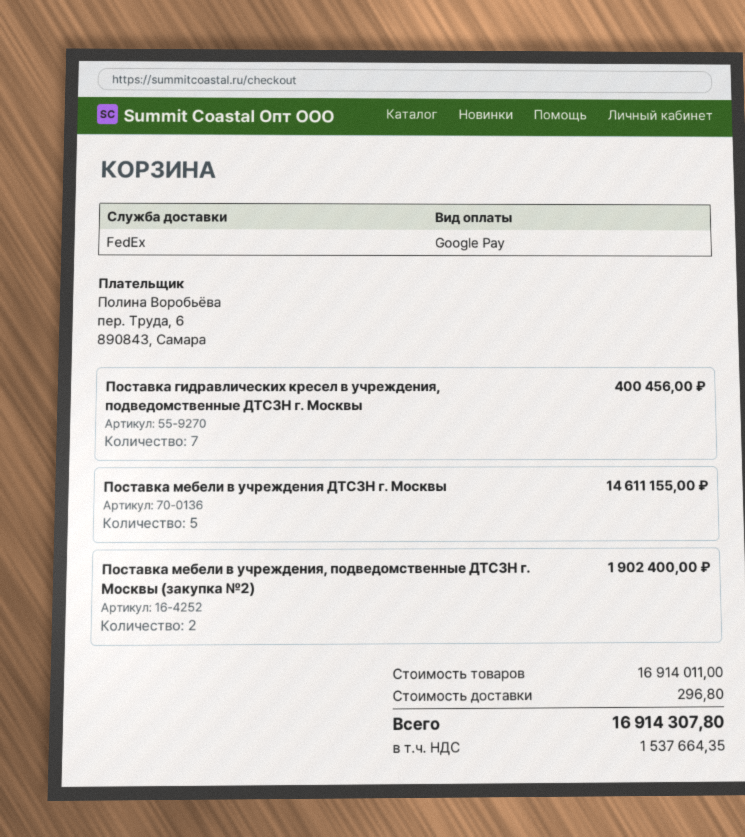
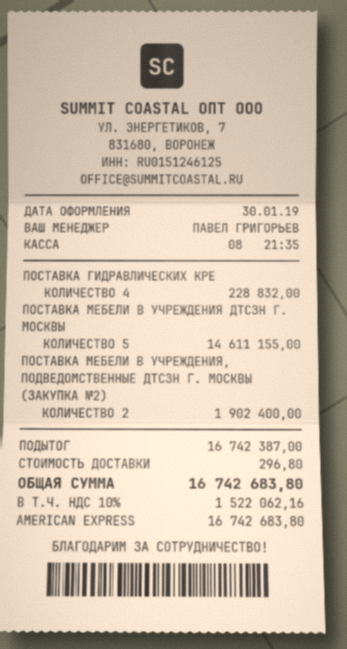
payment method: Google Pay -> American Express
Поставка гидравлических кресел в учреждения, подведомственные ДТСЗН г. Москвы: 7 for 400456.00 -> 4 for 228832.00
subtotal: 16914011.00 -> 16742387.00
tax: 1537664.35 -> 1522062.16
total: 16914307.80 -> 16742683.80

